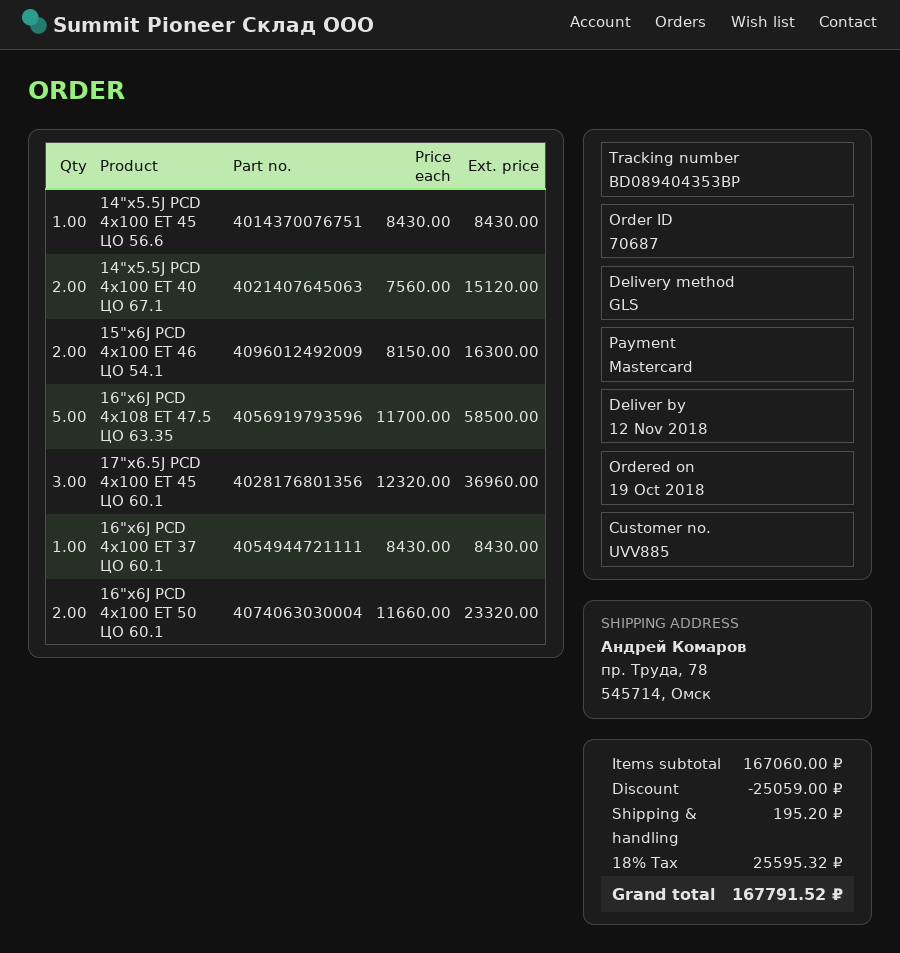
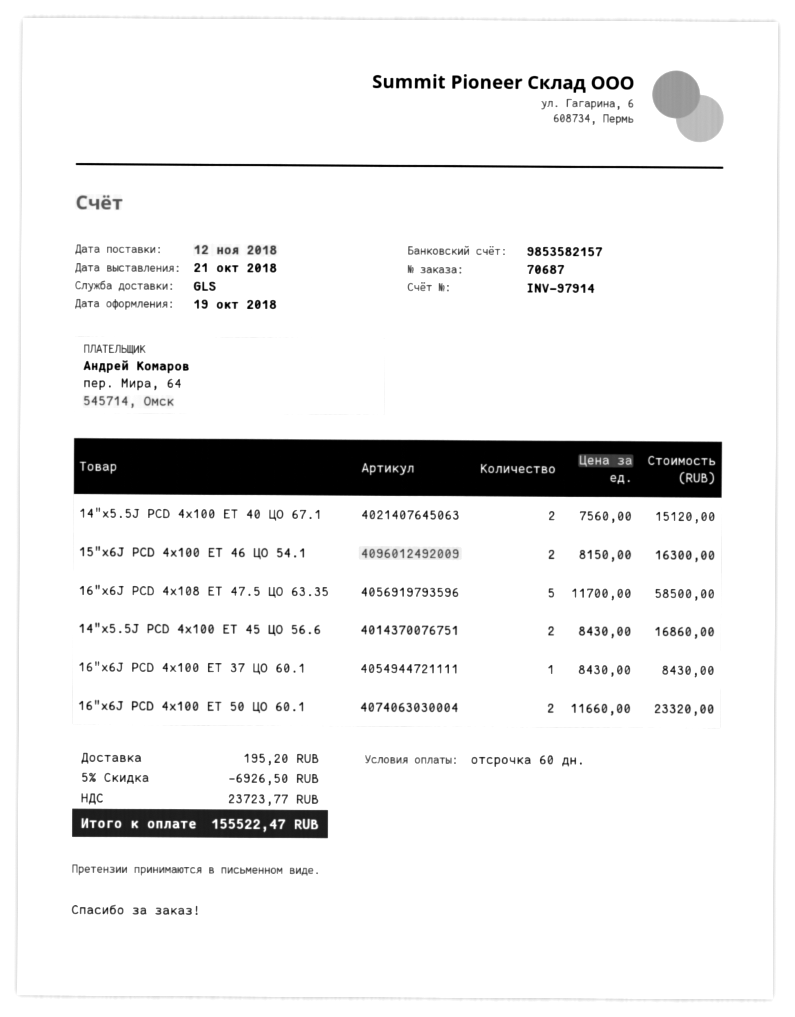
14"x5.5J PCD 4x100 ЕТ 45 ЦО 56.6: 1 x 8430.00 = 8430.00 -> 2 x 8430.00 = 16860.00
17"x6.5J PCD 4x100 ЕТ 45 ЦО 60.1: 3 x 12320.00 = 36960.00 -> none
discount: 25059.00 -> 6926.50
tax: 25595.32 -> 23723.77
total: 167791.52 -> 155522.47

